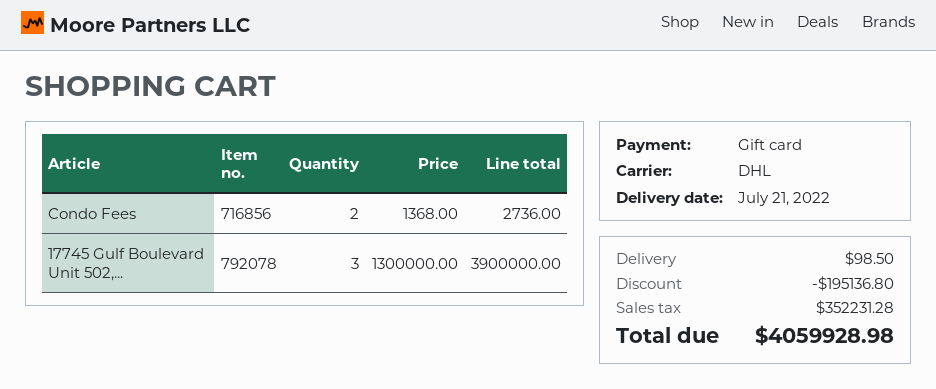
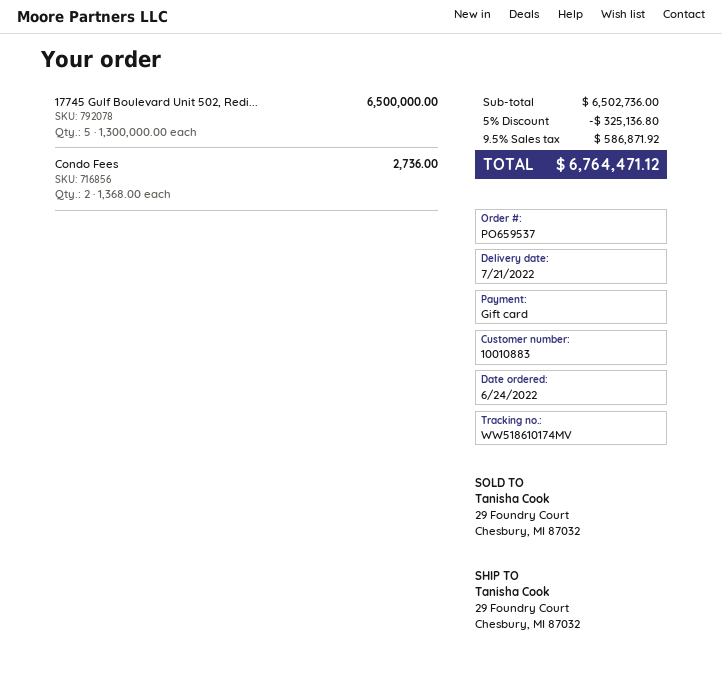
17745 Gulf Boulevard Unit 502,...: 3 x 1300000.00 = 3900000.00 -> 5 x 1300000.00 = 6500000.00
discount: 195136.80 -> 325136.80
shipping: 98.50 -> none
tax: 352231.28 -> 586871.92
total: 4059928.98 -> 6764471.12

